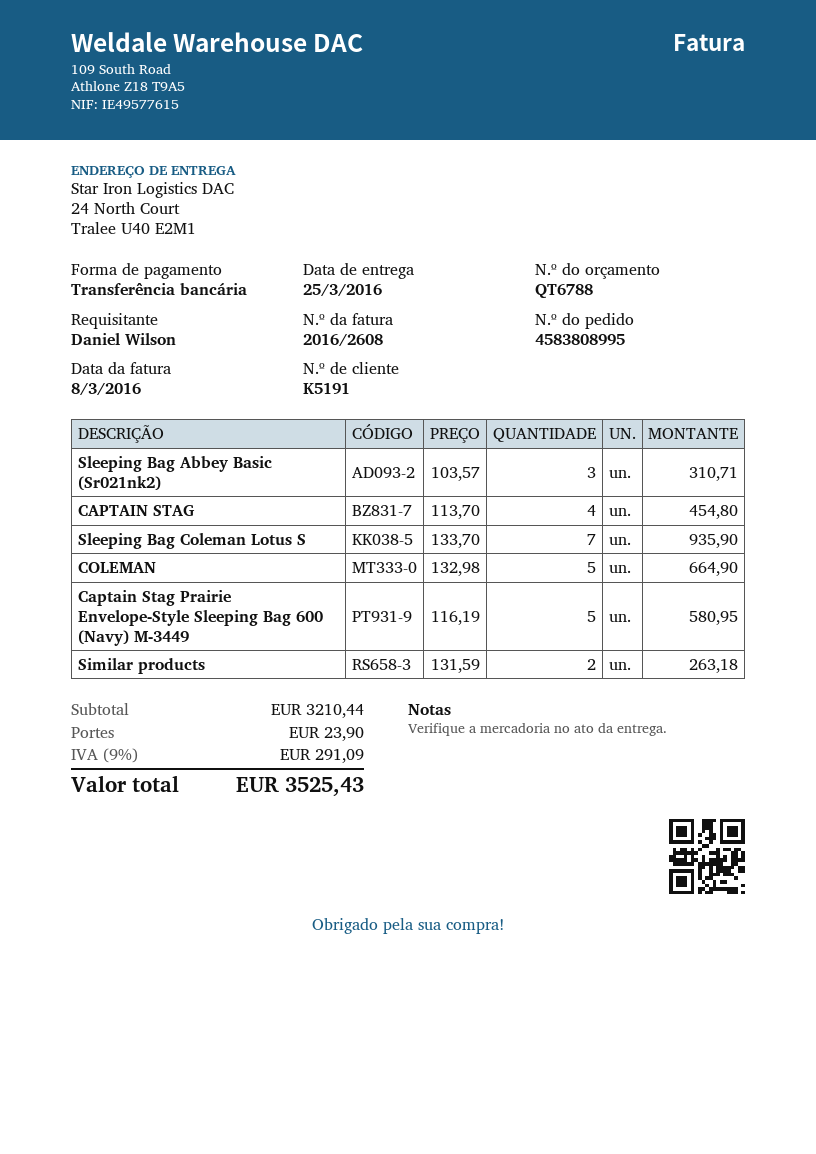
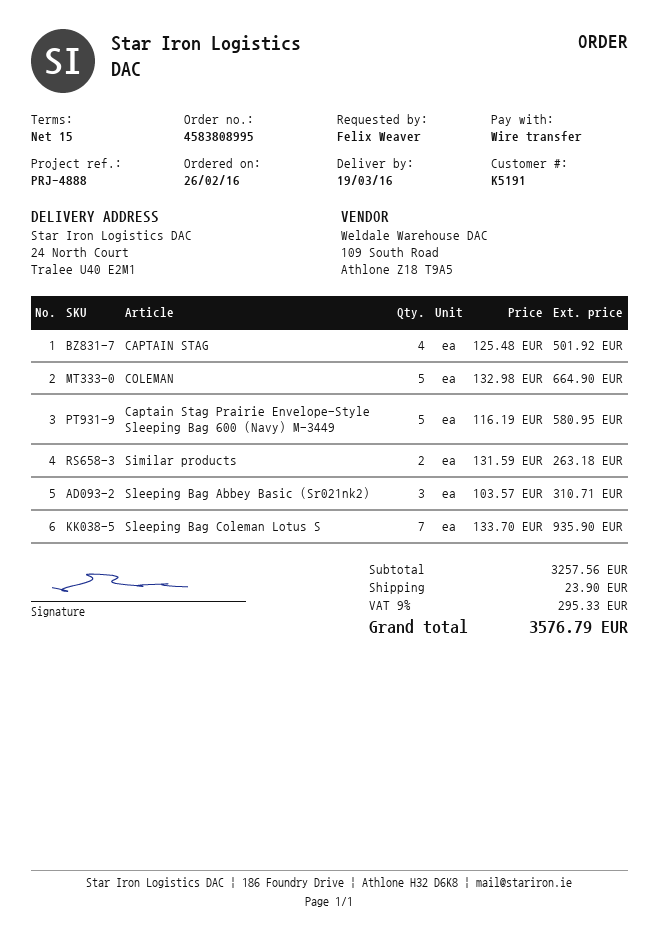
delivery date: 2016-03-25 -> 2016-03-19
ordered by: Daniel Wilson -> Felix Weaver
CAPTAIN STAG: 4 x 113.70 = 454.80 -> 4 x 125.48 = 501.92
subtotal: 3210.44 -> 3257.56
tax: 9% = 291.09 -> 9% = 295.33
total: 3525.43 -> 3576.79

